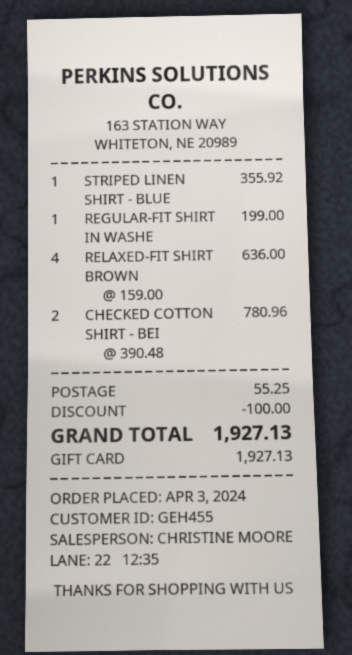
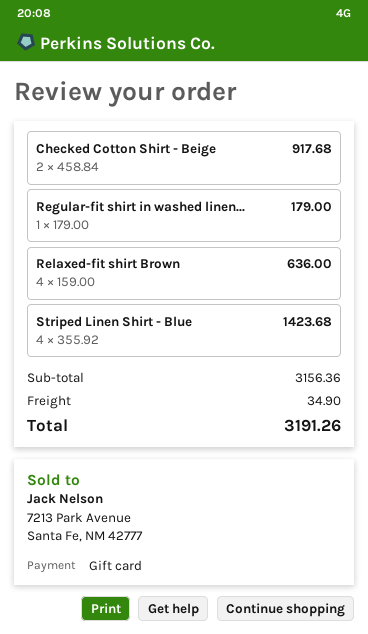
STRIPED LINEN SHIRT - BLUE: 1 x 355.92 = 355.92 -> 4 x 355.92 = 1423.68
REGULAR-FIT SHIRT IN WASHE: 1 x 199.00 = 199.00 -> 1 x 179.00 = 179.00
CHECKED COTTON SHIRT - BEI: 2 x 390.48 = 780.96 -> 2 x 458.84 = 917.68
discount: 100.00 -> none
shipping: 55.25 -> 34.90
total: 1927.13 -> 3191.26

